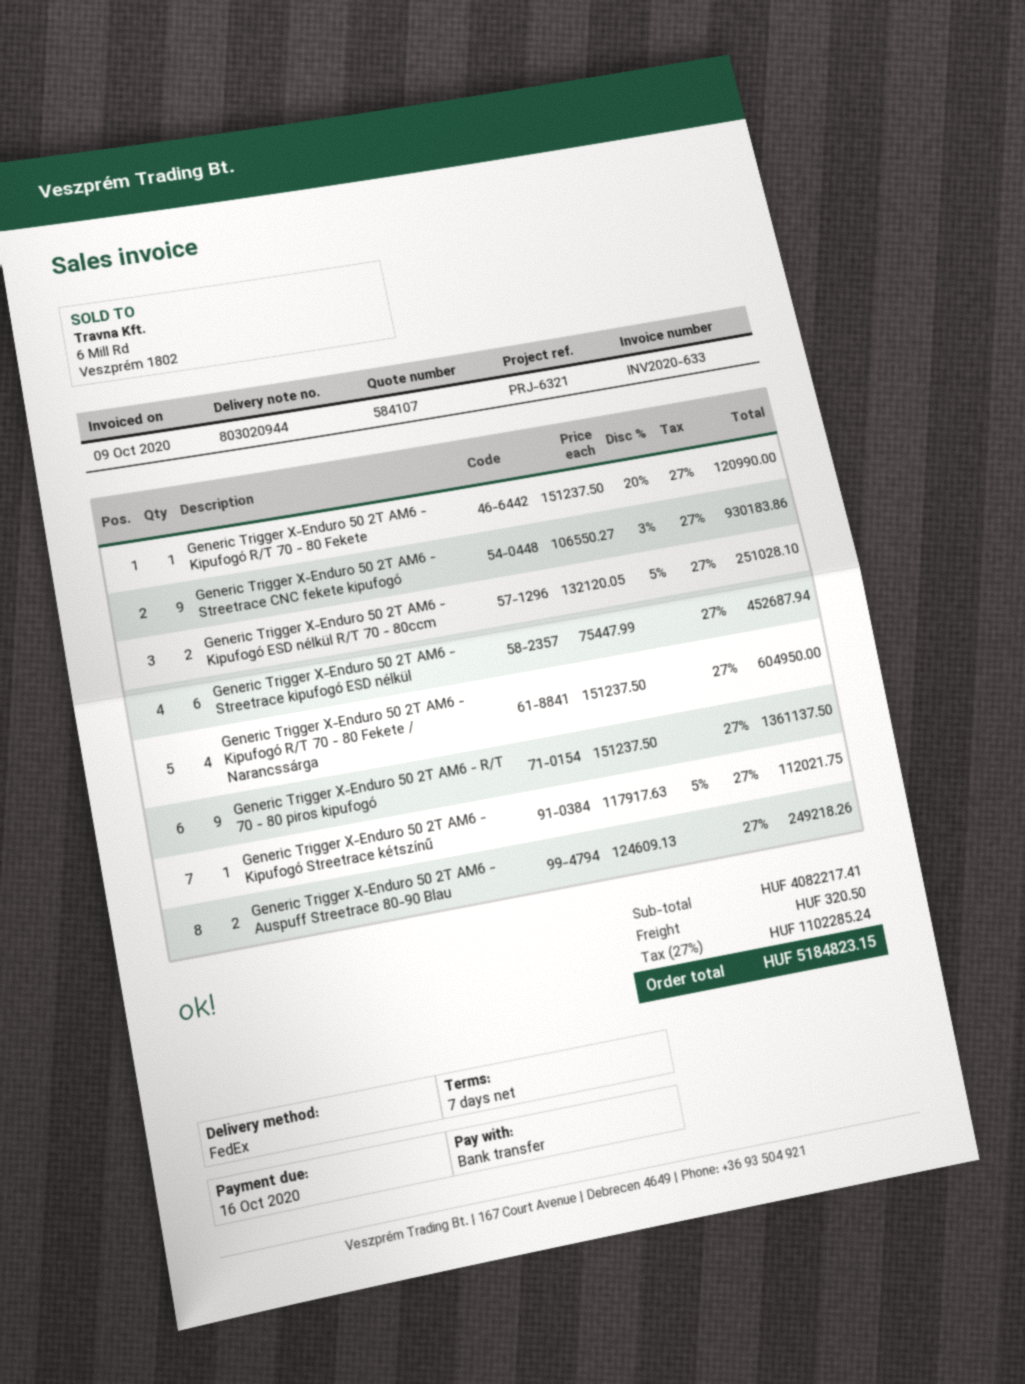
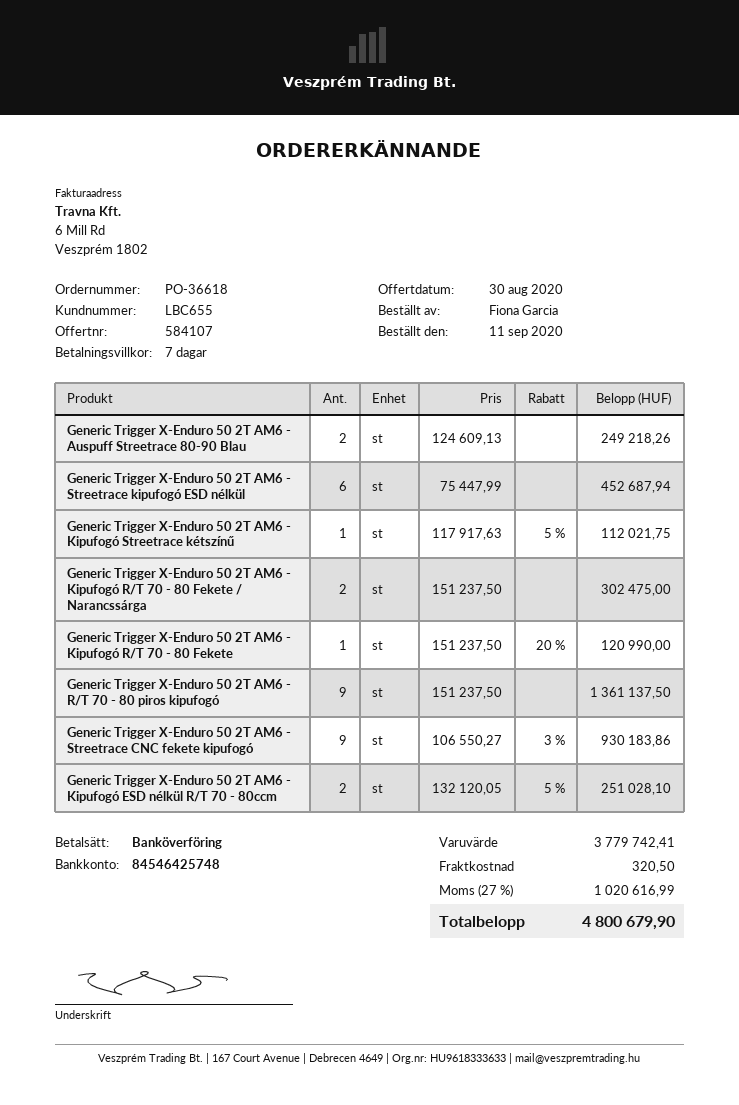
Generic Trigger X-Enduro 50 2T AM6 - Kipufogó R/T 70 - 80 Fekete / Narancssárga: 4 x 151237.50 = 604950.00 -> 2 x 151237.50 = 302475.00
subtotal: 4082217.41 -> 3779742.41
tax: 27% = 1102285.24 -> 27% = 1020616.99
total: 5184823.15 -> 4800679.90

